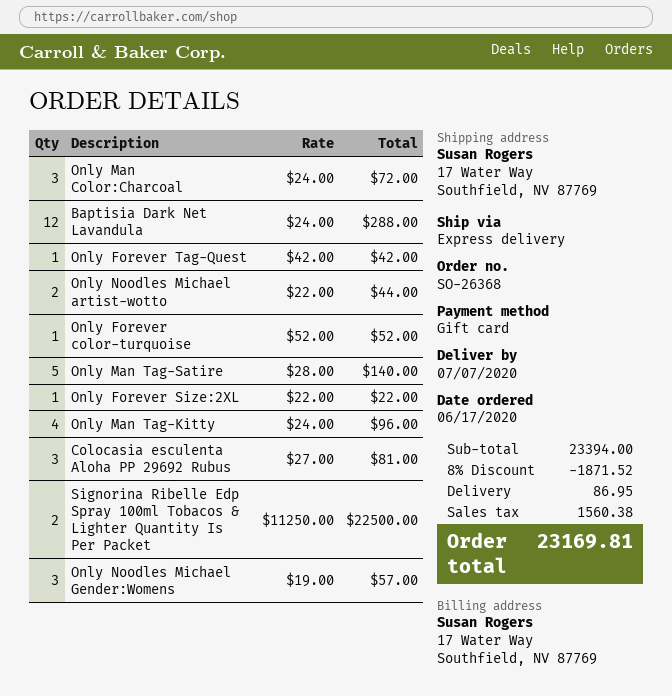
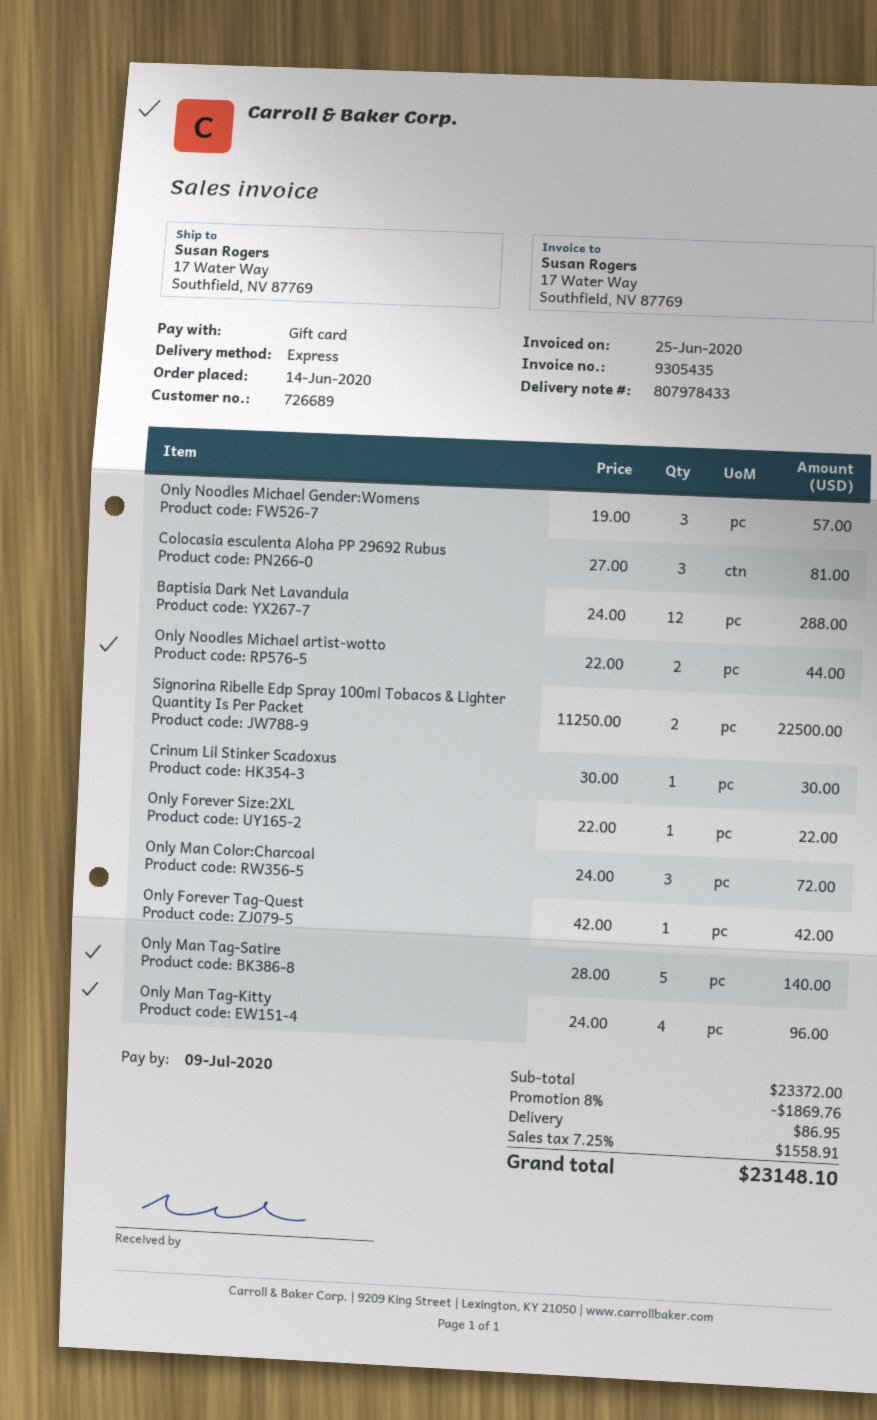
order date: 2020-06-17 -> 2020-06-14
Only Forever color-turquoise: 1 x 52.00 = 52.00 -> none
Crinum Lil Stinker Scadoxus: none -> 1 x 30.00 = 30.00
subtotal: 23394.00 -> 23372.00
discount: 8% = 1871.52 -> 8% = 1869.76
tax: 1560.38 -> 1558.91
total: 23169.81 -> 23148.10

